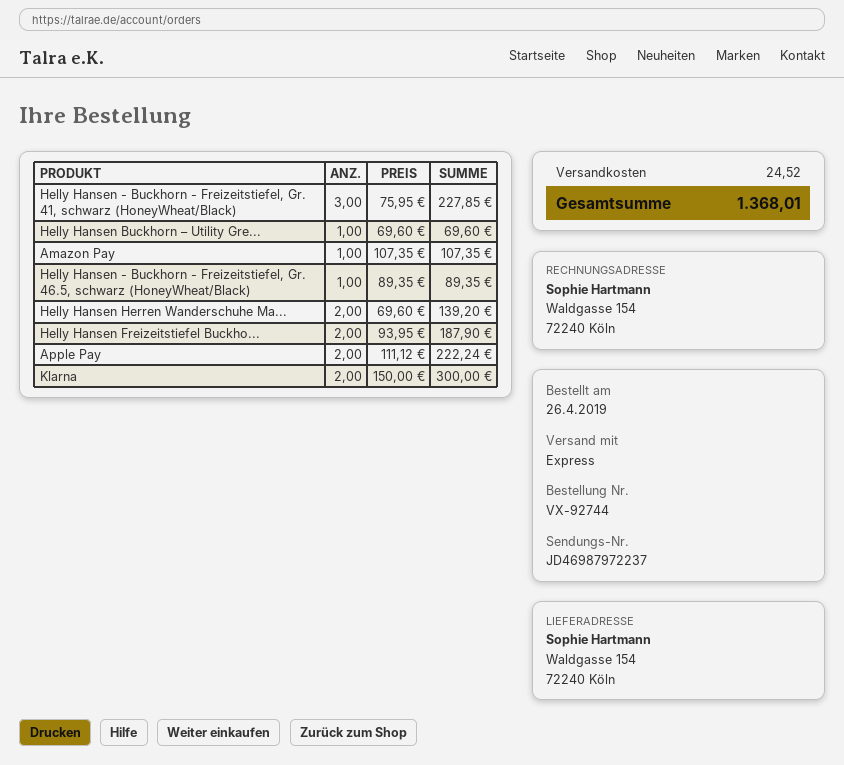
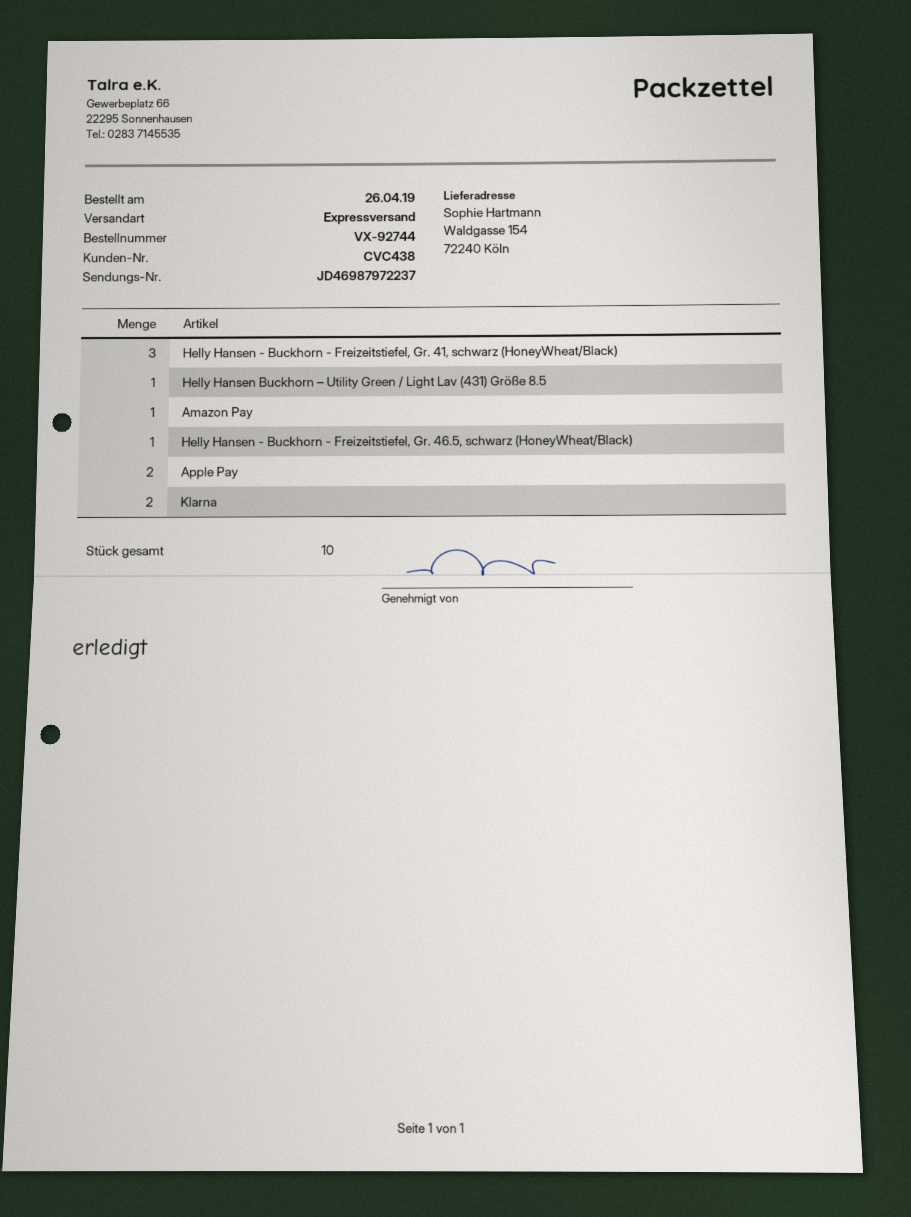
Helly Hansen Herren Wanderschuhe Ma...: 2 -> none
Helly Hansen Freizeitstiefel Buckho...: 2 -> none

